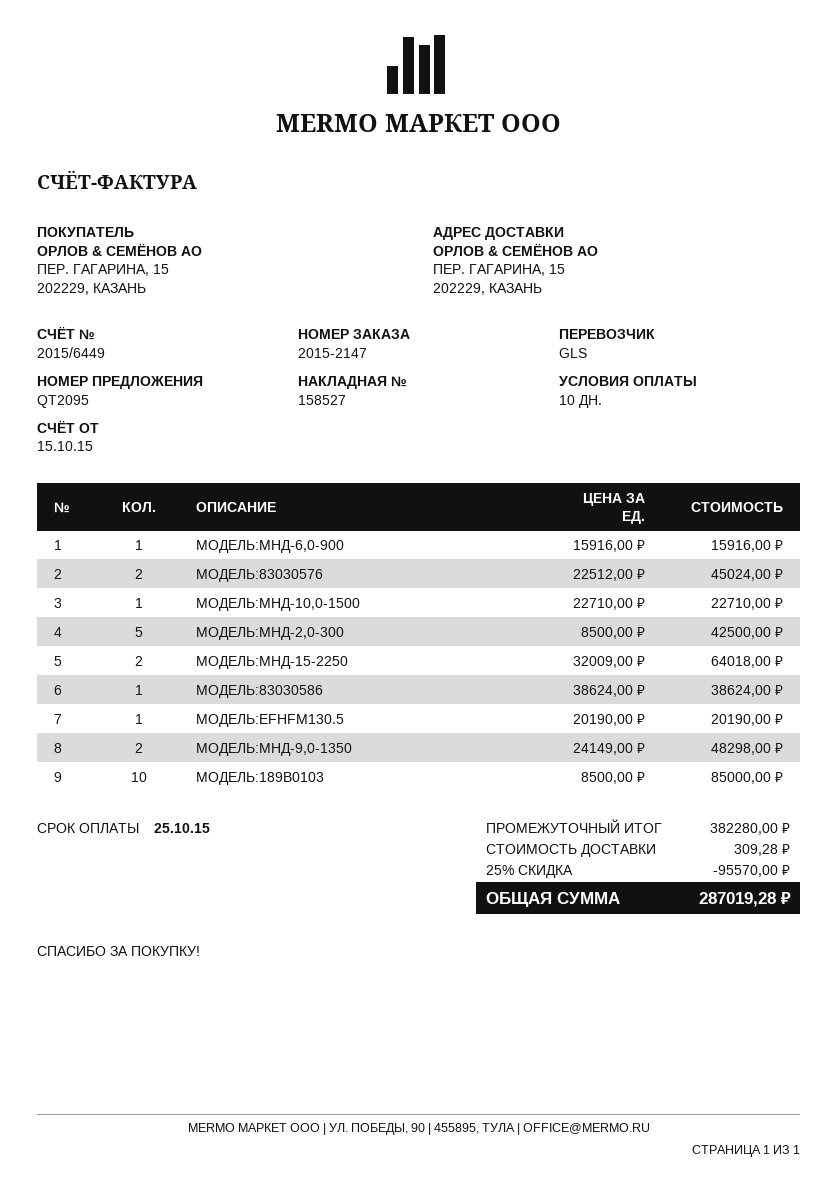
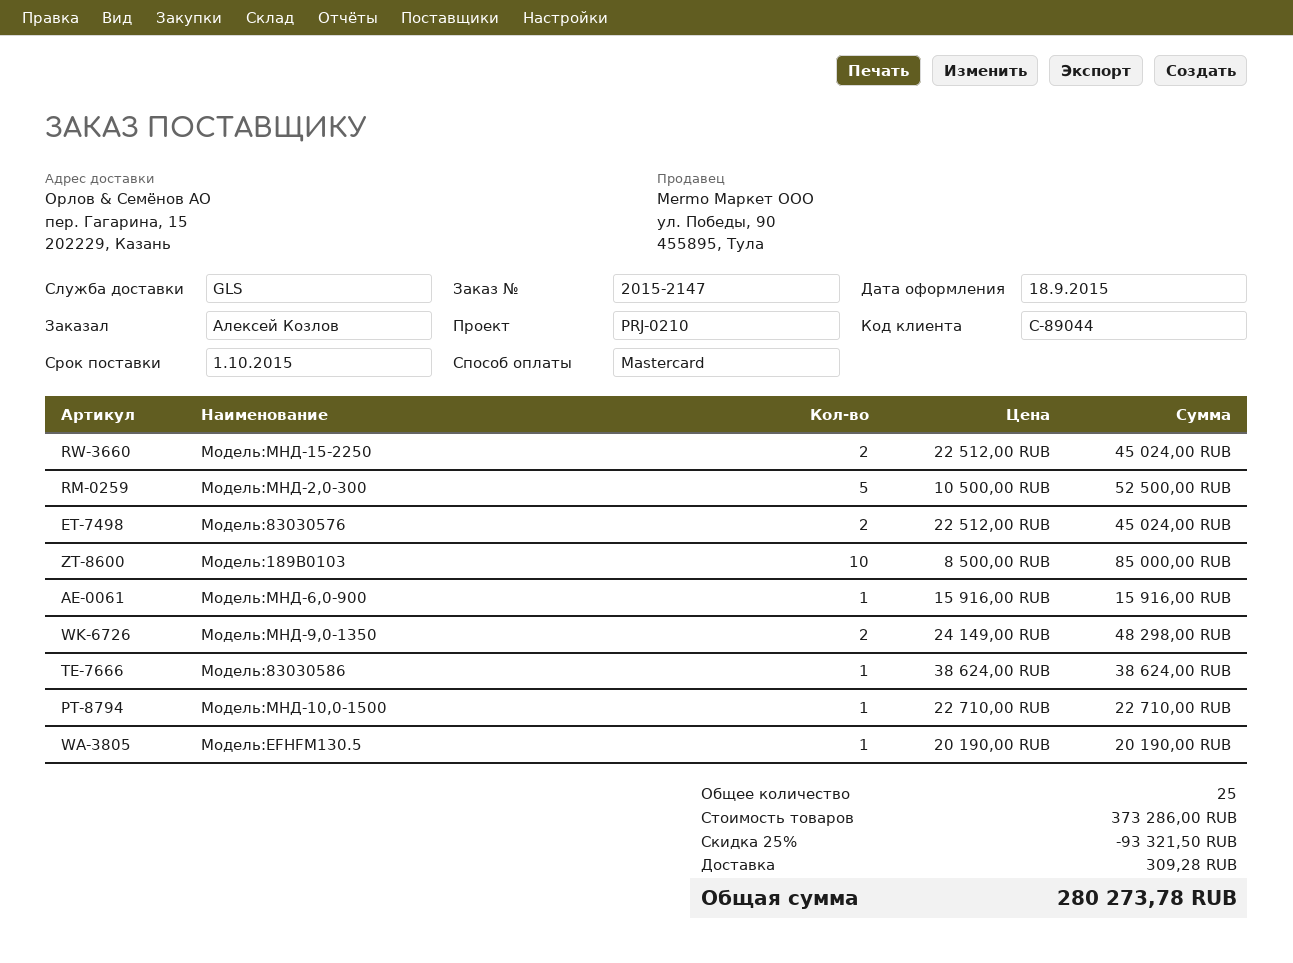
МОДЕЛЬ:МНД-2,0-300: 5 x 8500.00 = 42500.00 -> 5 x 10500.00 = 52500.00
МОДЕЛЬ:МНД-15-2250: 2 x 32009.00 = 64018.00 -> 2 x 22512.00 = 45024.00
subtotal: 382280.00 -> 373286.00
discount: 25% = 95570.00 -> 25% = 93321.50
total: 287019.28 -> 280273.78

